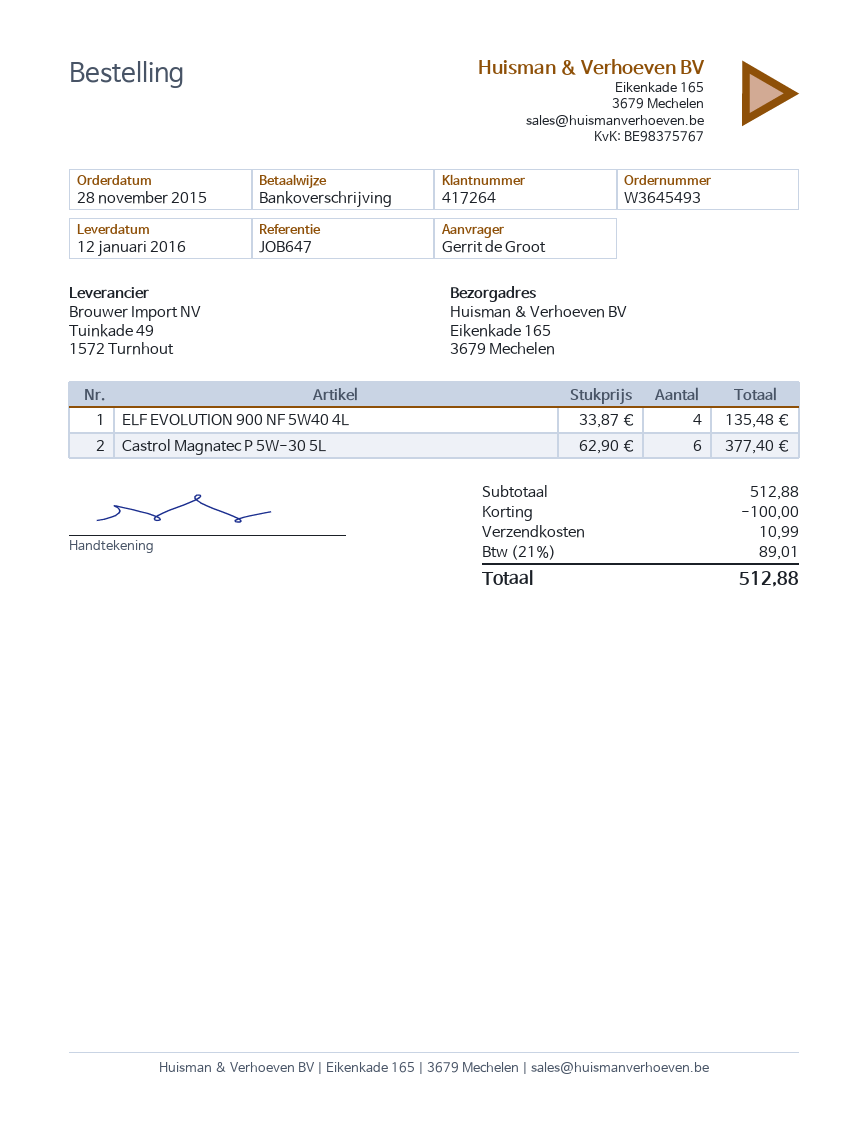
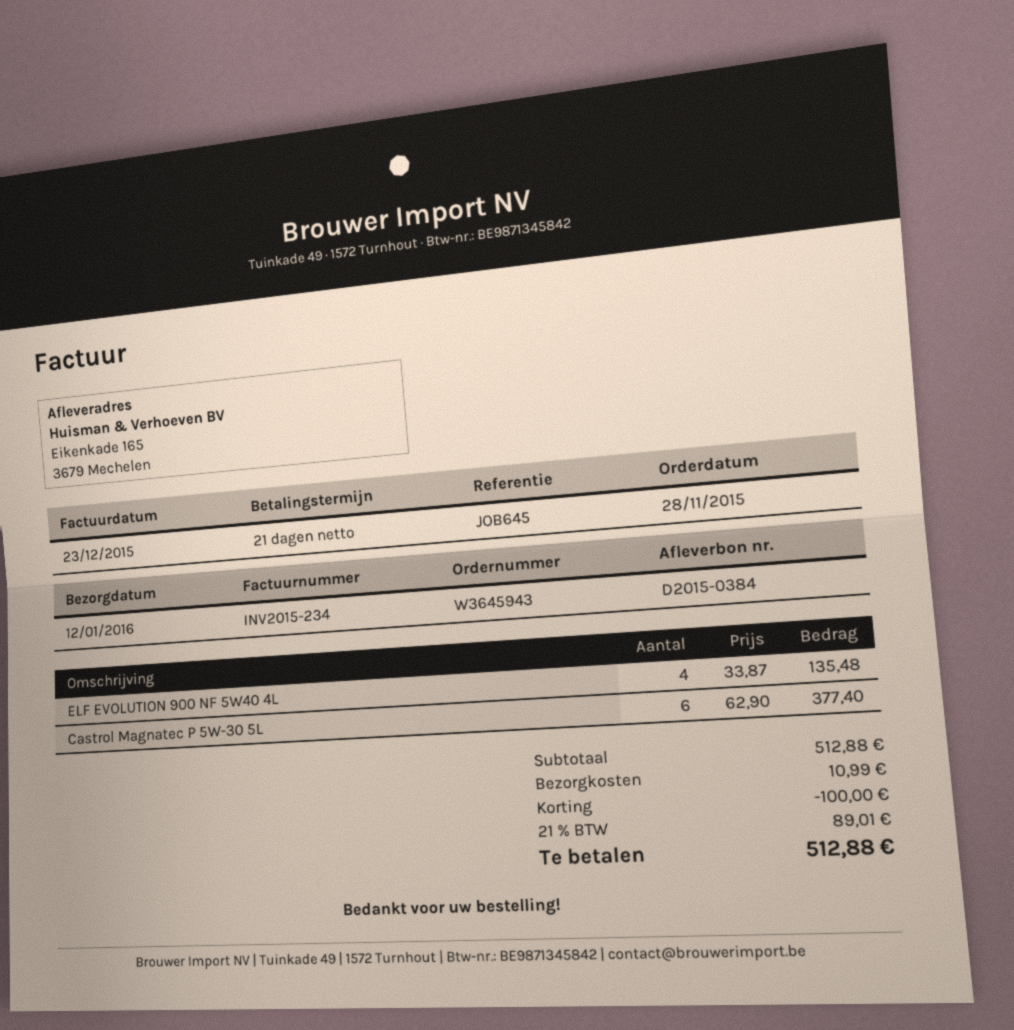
order number: W3645493 -> W3645943
reference: JOB647 -> JOB645

